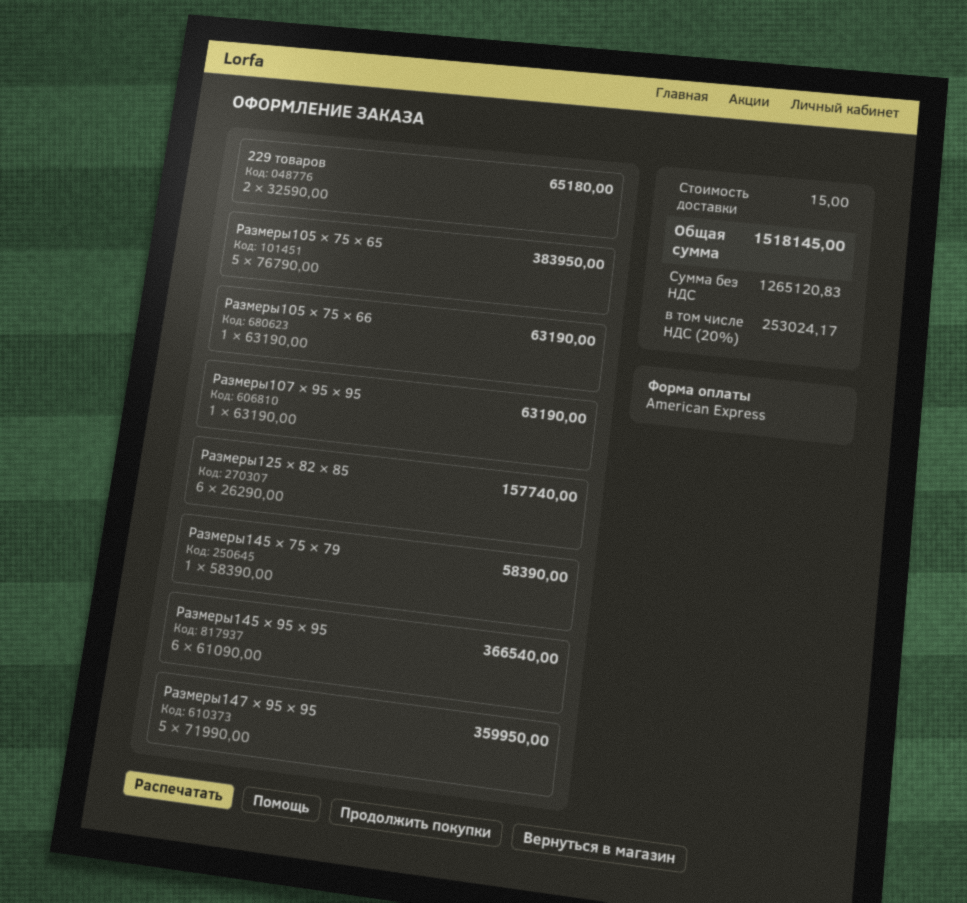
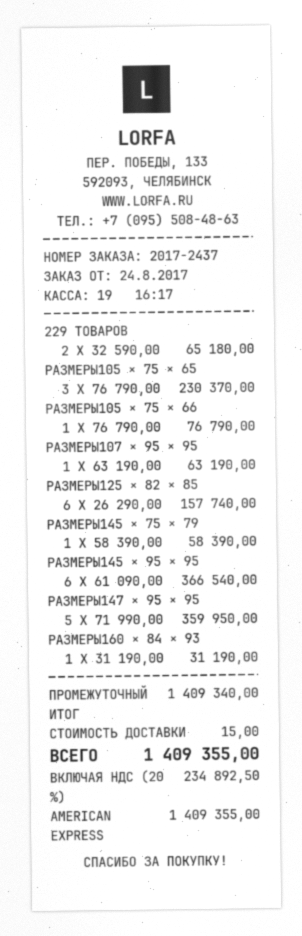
Размеры105 × 75 × 65: 5 x 76790.00 = 383950.00 -> 3 x 76790.00 = 230370.00
Размеры105 × 75 × 66: 1 x 63190.00 = 63190.00 -> 1 x 76790.00 = 76790.00
РАЗМЕРЫ160 × 84 × 93: none -> 1 x 31190.00 = 31190.00
tax: 20% = 253024.17 -> 20% = 234892.50
total: 1518145.00 -> 1409355.00

